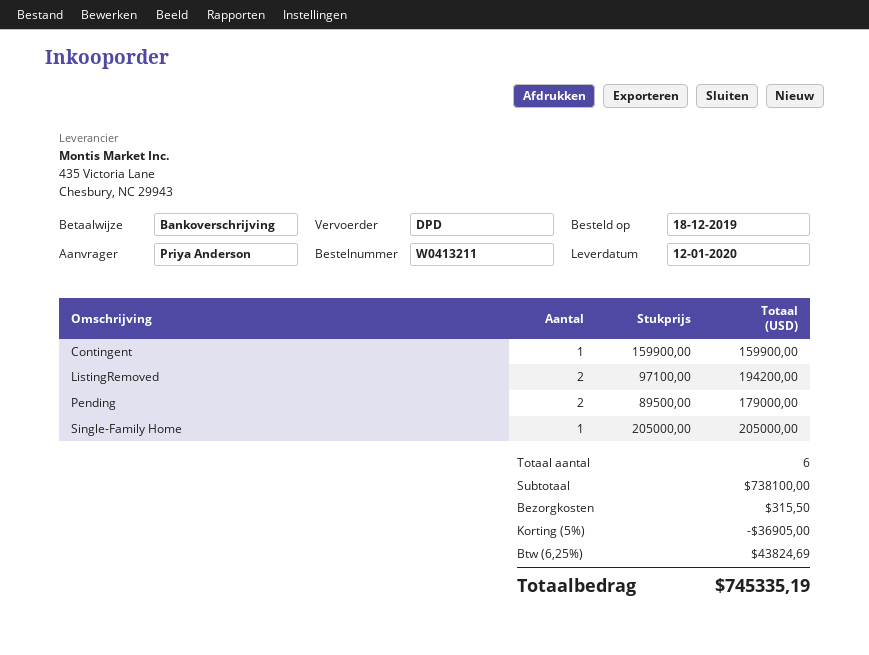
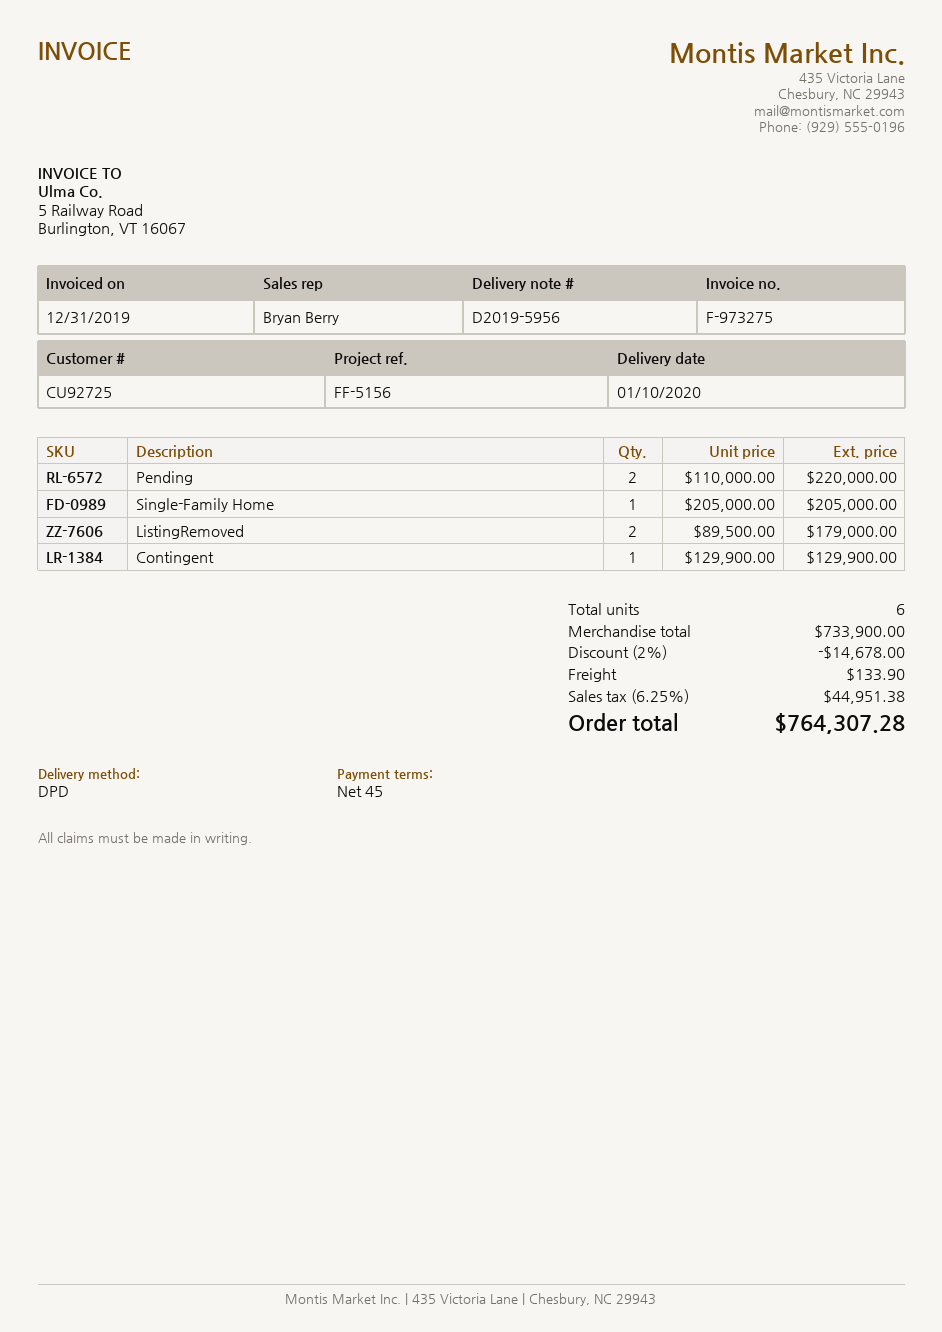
delivery date: 2020-01-12 -> 2020-01-10
Contingent: 1 x 159900.00 = 159900.00 -> 1 x 129900.00 = 129900.00
ListingRemoved: 2 x 97100.00 = 194200.00 -> 2 x 89500.00 = 179000.00
Pending: 2 x 89500.00 = 179000.00 -> 2 x 110000.00 = 220000.00
subtotal: 738100.00 -> 733900.00
discount: 5% = 36905.00 -> 2% = 14678.00
shipping: 315.50 -> 133.90
tax: 6.25% = 43824.69 -> 6.25% = 44951.38
total: 745335.19 -> 764307.28

